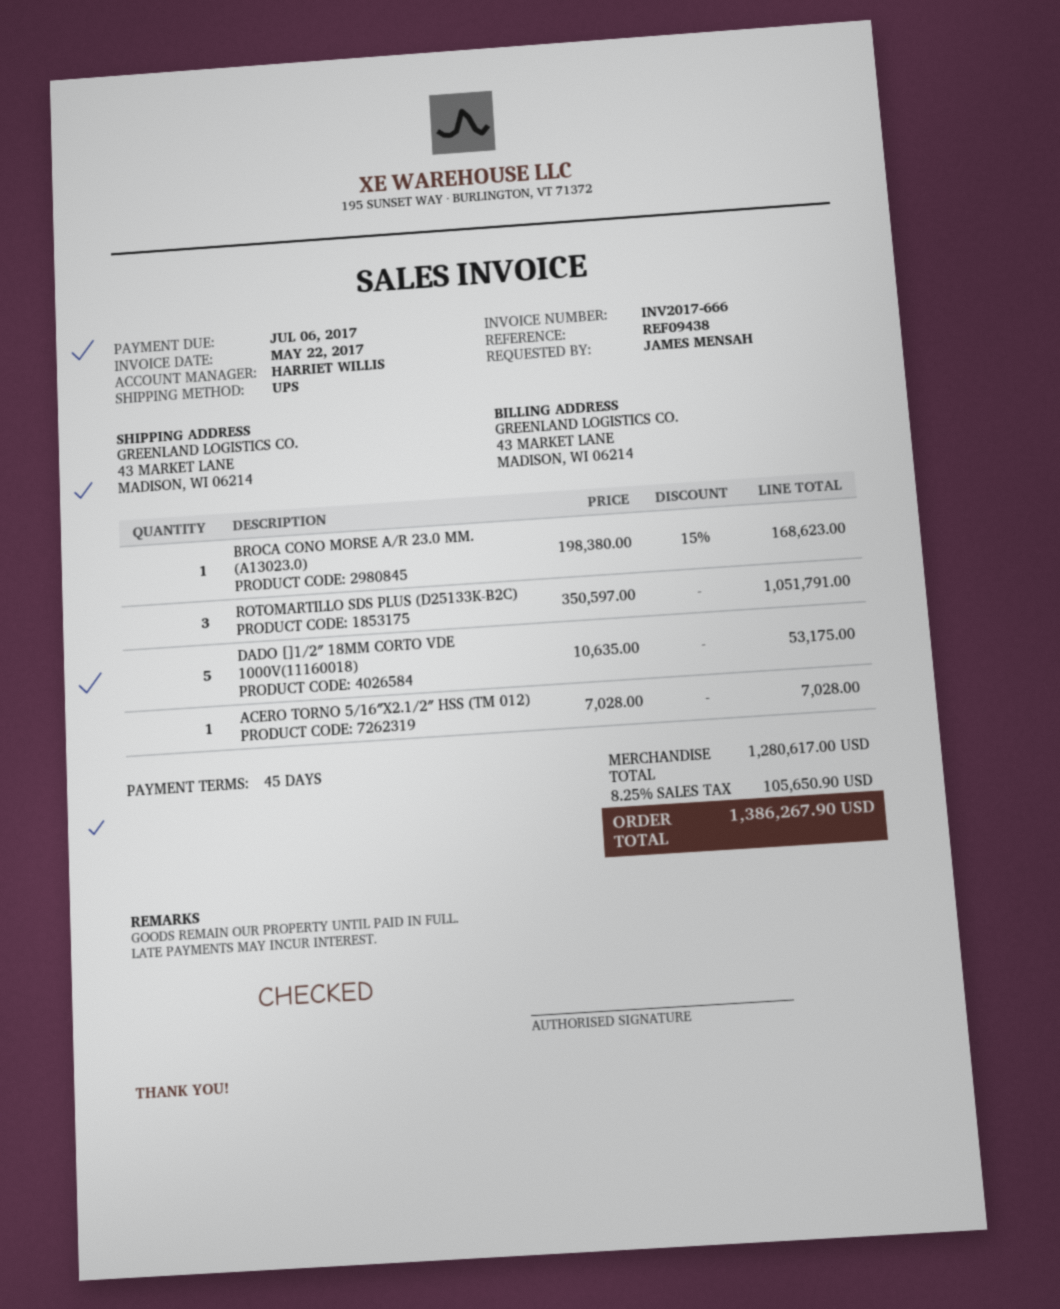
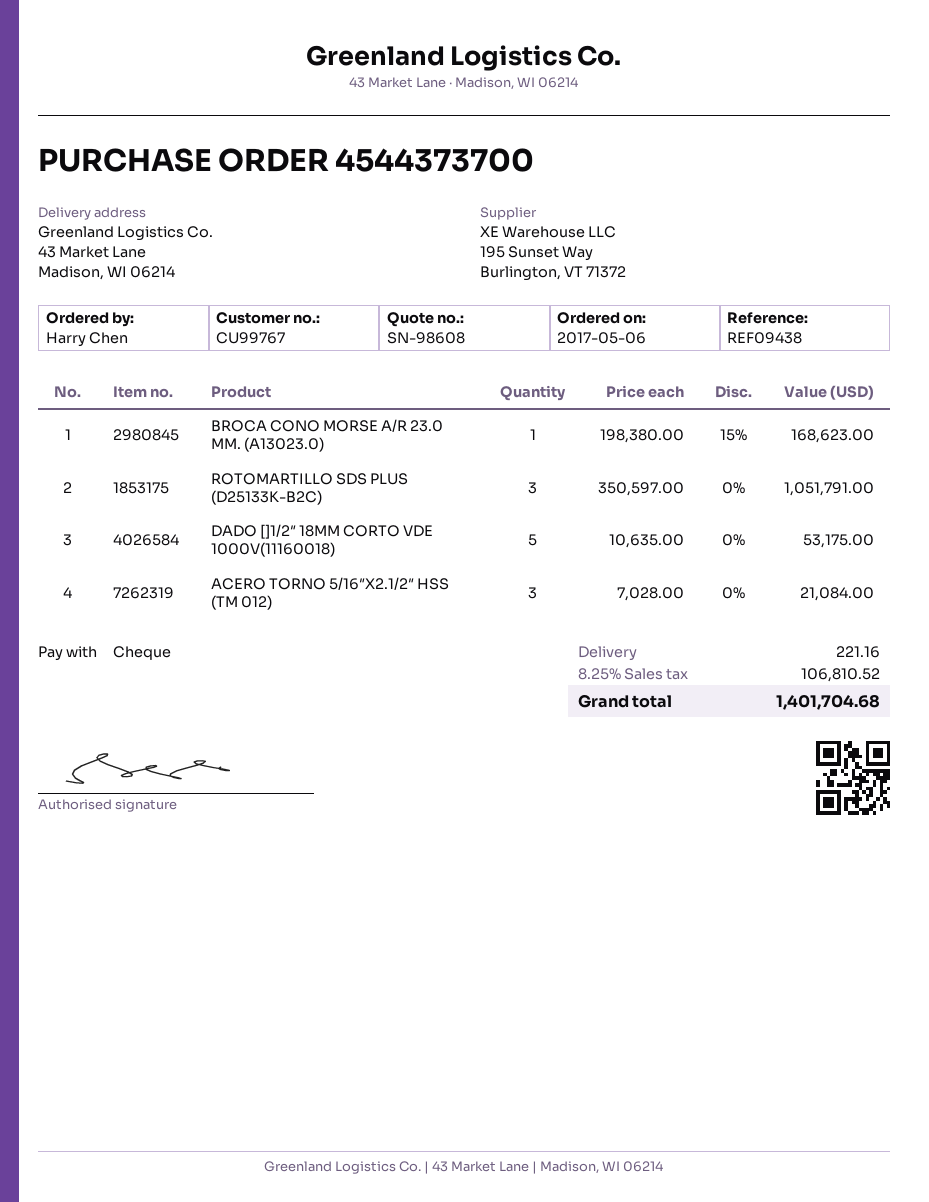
ordered by: JAMES MENSAH -> Harry Chen
ACERO TORNO 5/16″X2.1/2″ HSS (TM 012): 1 x 7028.00 = 7028.00 -> 3 x 7028.00 = 21084.00
shipping: none -> 221.16
tax: 8.25% = 105650.90 -> 8.25% = 106810.52
total: 1386267.90 -> 1401704.68

